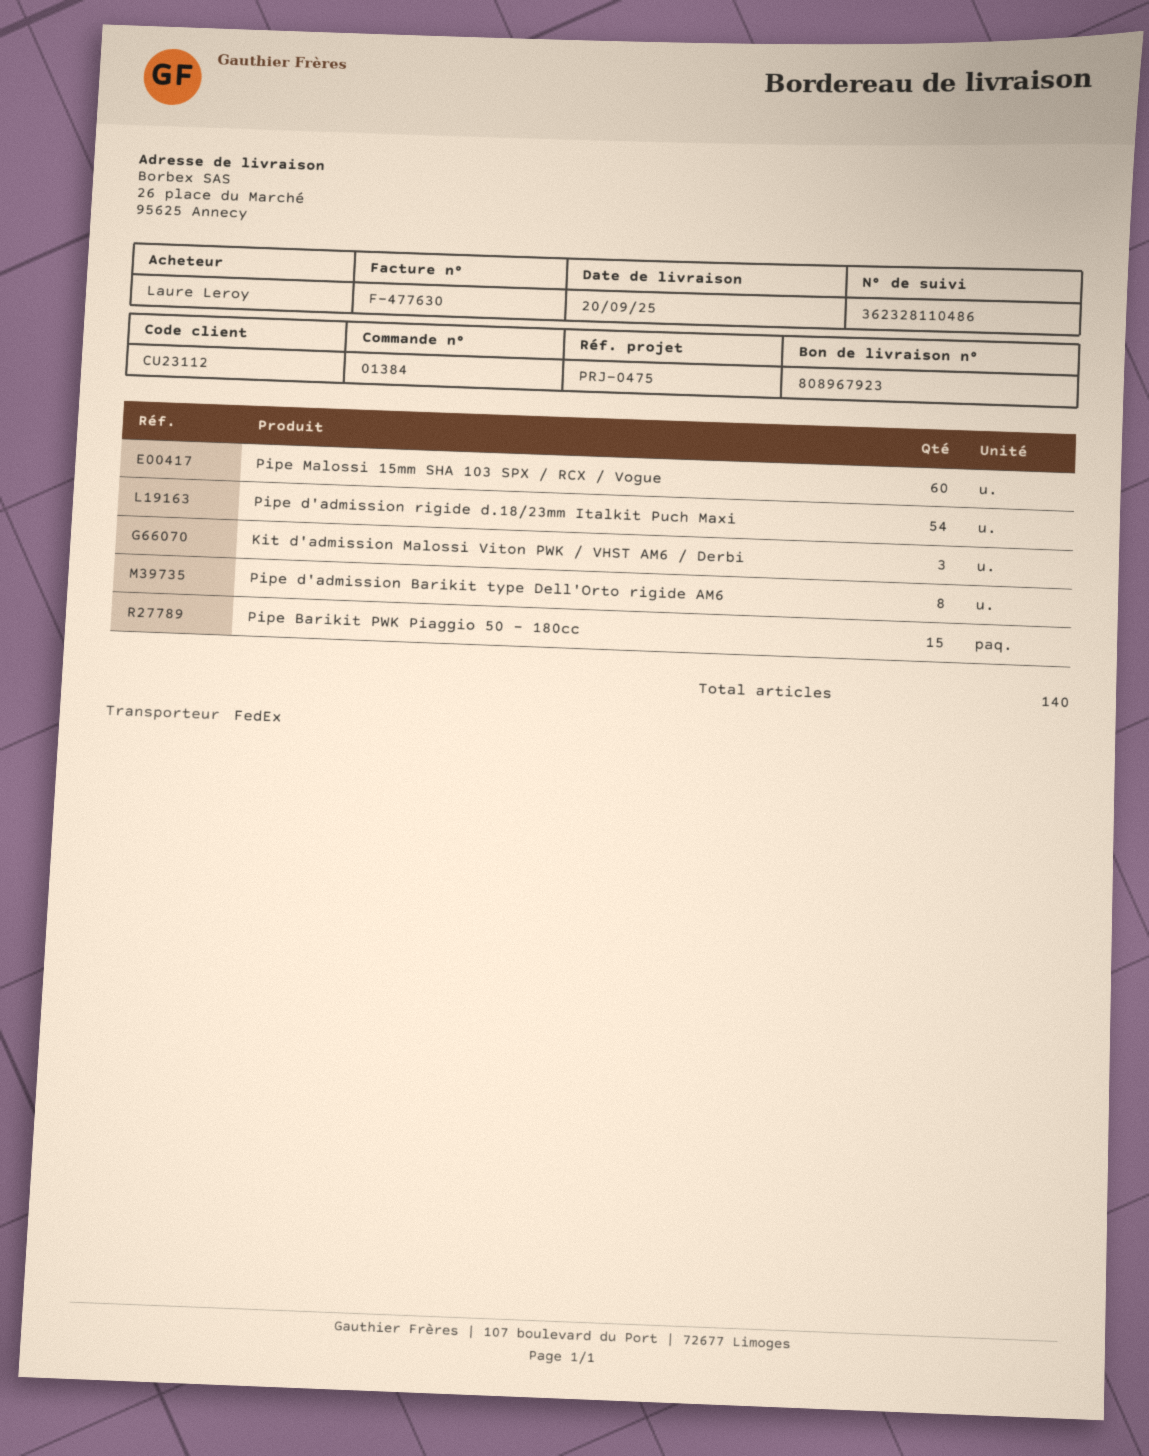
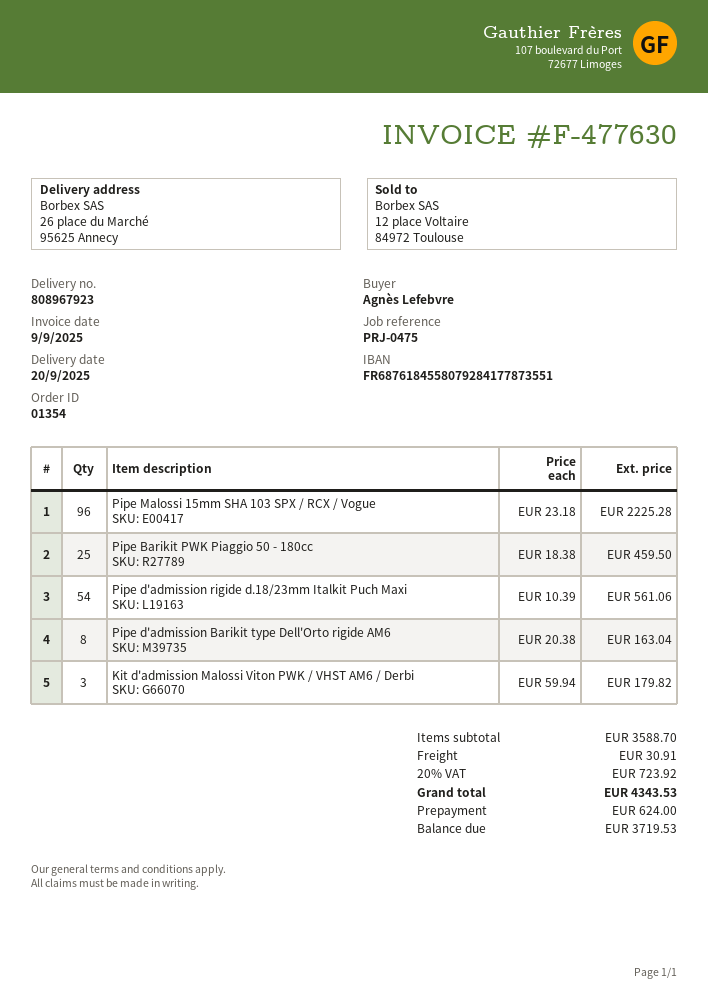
order number: 01384 -> 01354
ordered by: Laure Leroy -> Agnès Lefebvre
Pipe Malossi 15mm SHA 103 SPX / RCX / Vogue: 60 -> 96
Pipe Barikit PWK Piaggio 50 - 180cc: 15 -> 25

